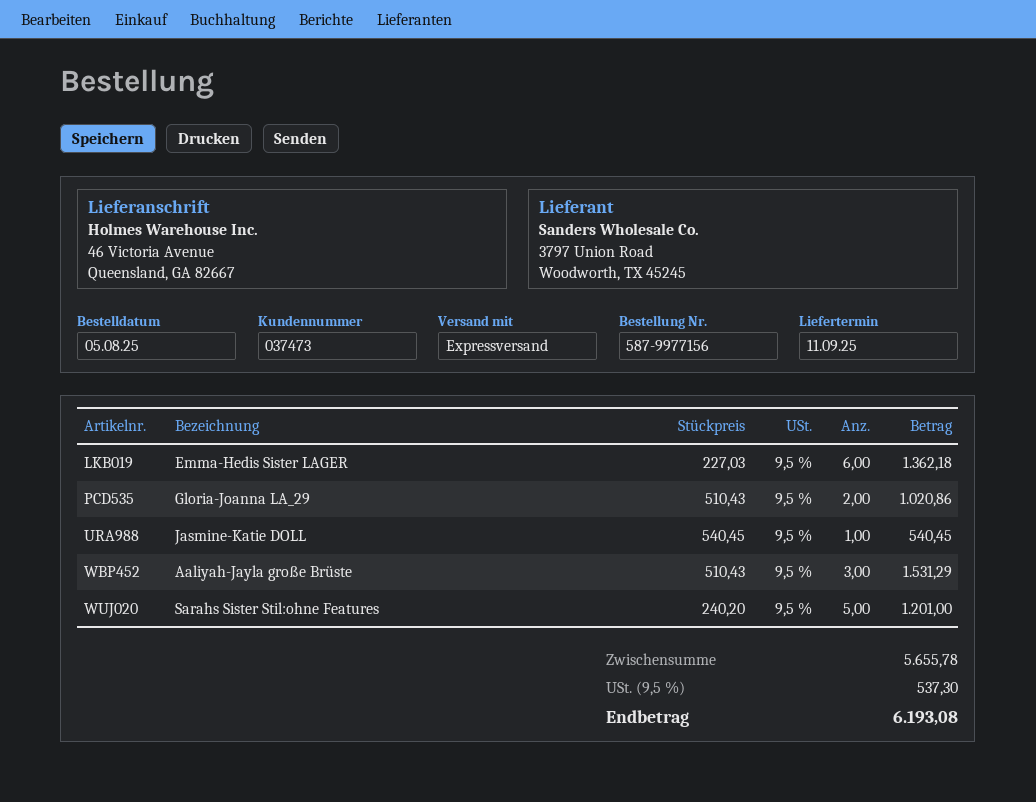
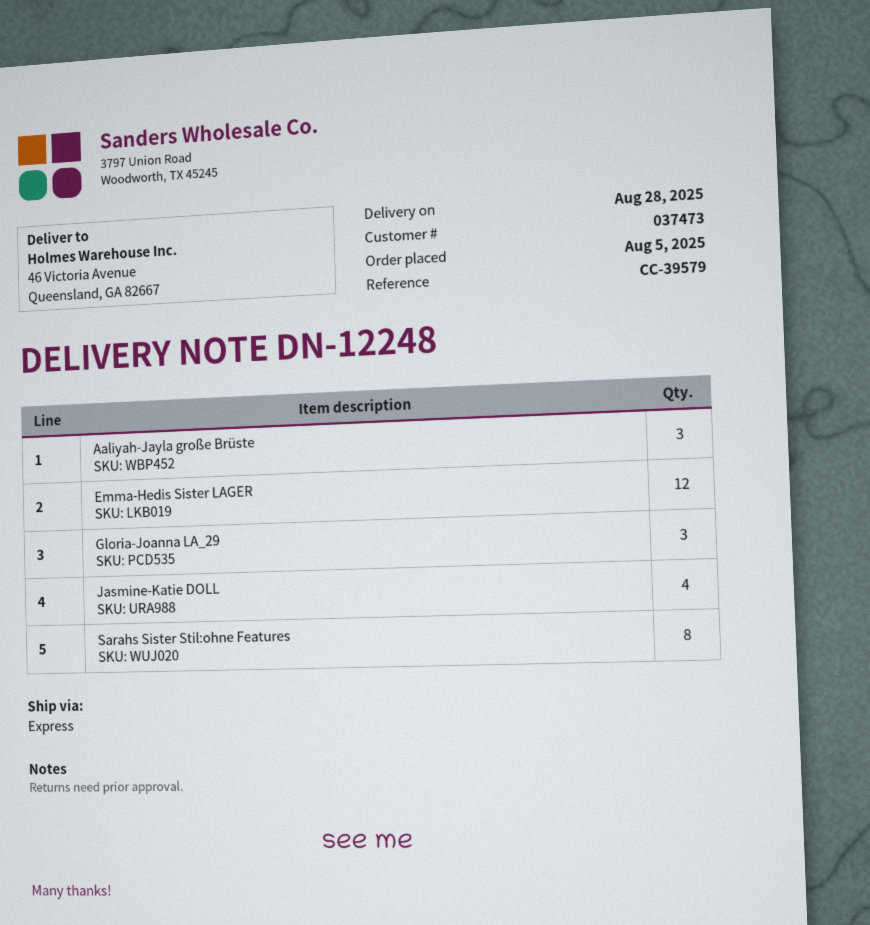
delivery date: 2025-09-11 -> 2025-08-28
Emma-Hedis Sister LAGER: 6 -> 12
Gloria-Joanna LA_29: 2 -> 3
Jasmine-Katie DOLL: 1 -> 4
Sarahs Sister Stil:ohne Features: 5 -> 8

